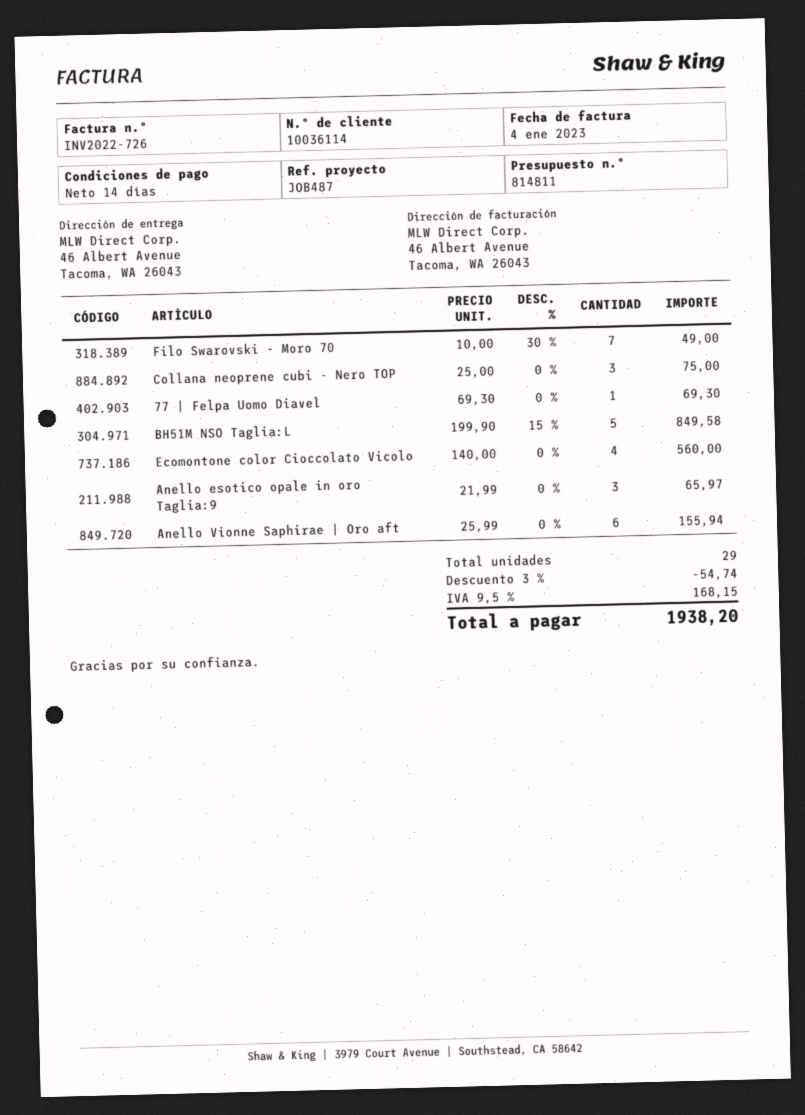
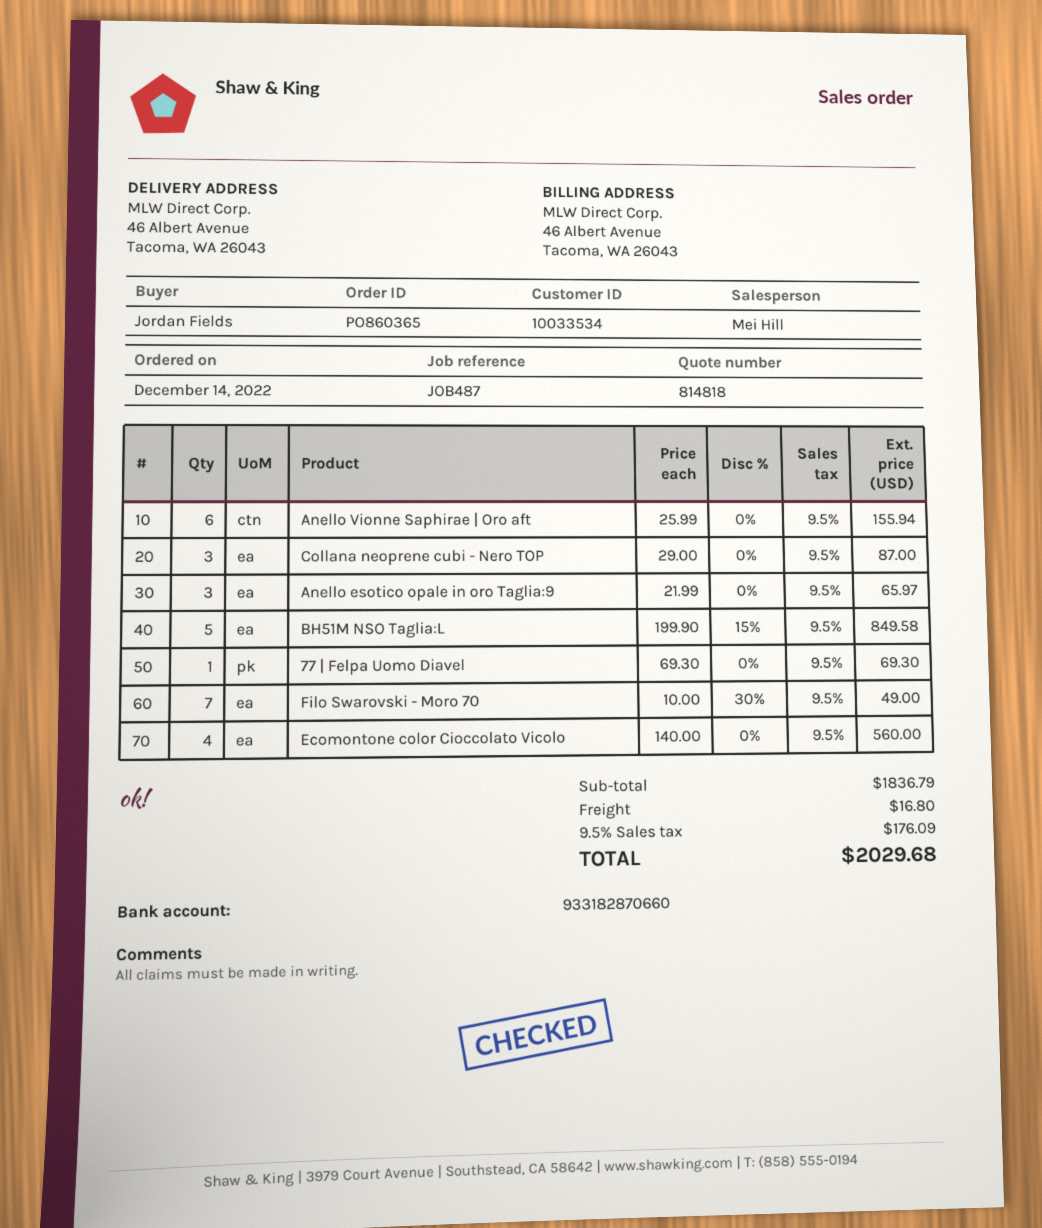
quote number: 814811 -> 814818
customer number: 10036114 -> 10033534
Collana neoprene cubi - Nero TOP: 3 x 25.00 = 75.00 -> 3 x 29.00 = 87.00
discount: 3% = 54.74 -> none
shipping: none -> 16.80
tax: 9.5% = 168.15 -> 9.5% = 176.09
total: 1938.20 -> 2029.68

